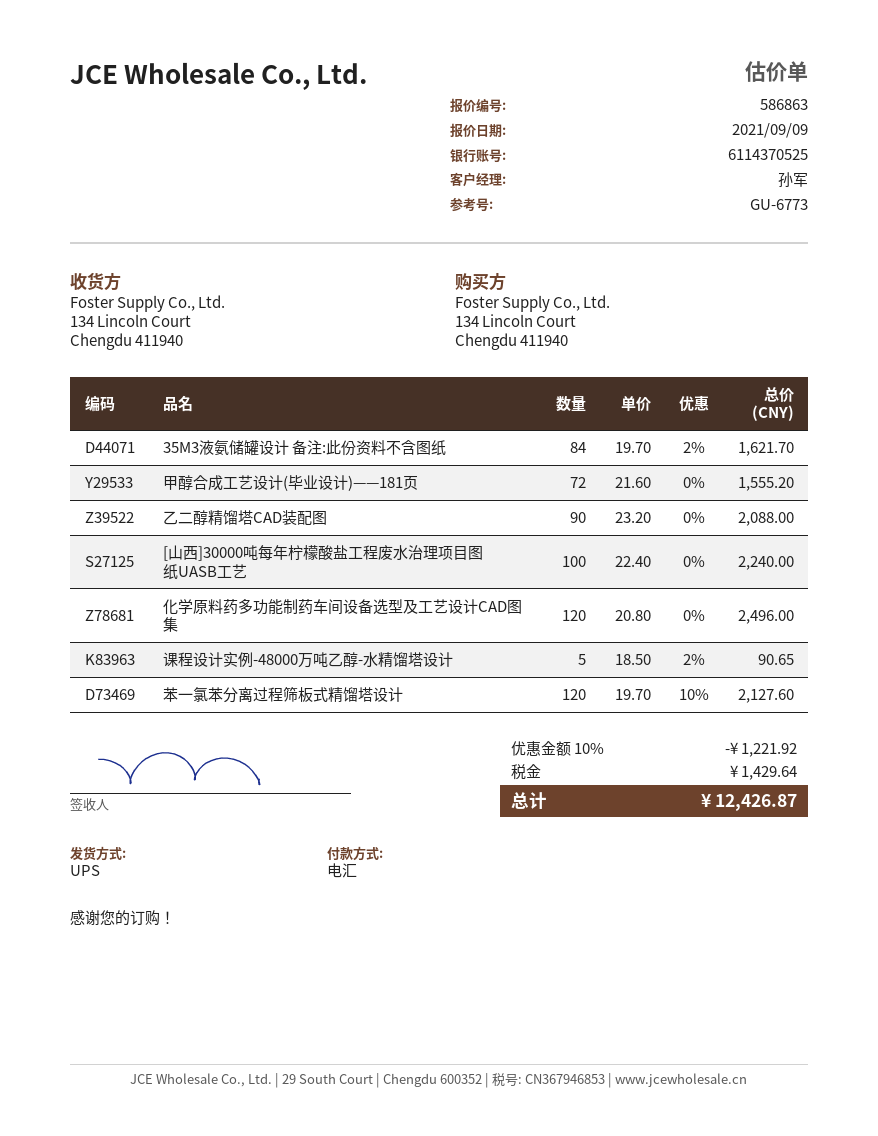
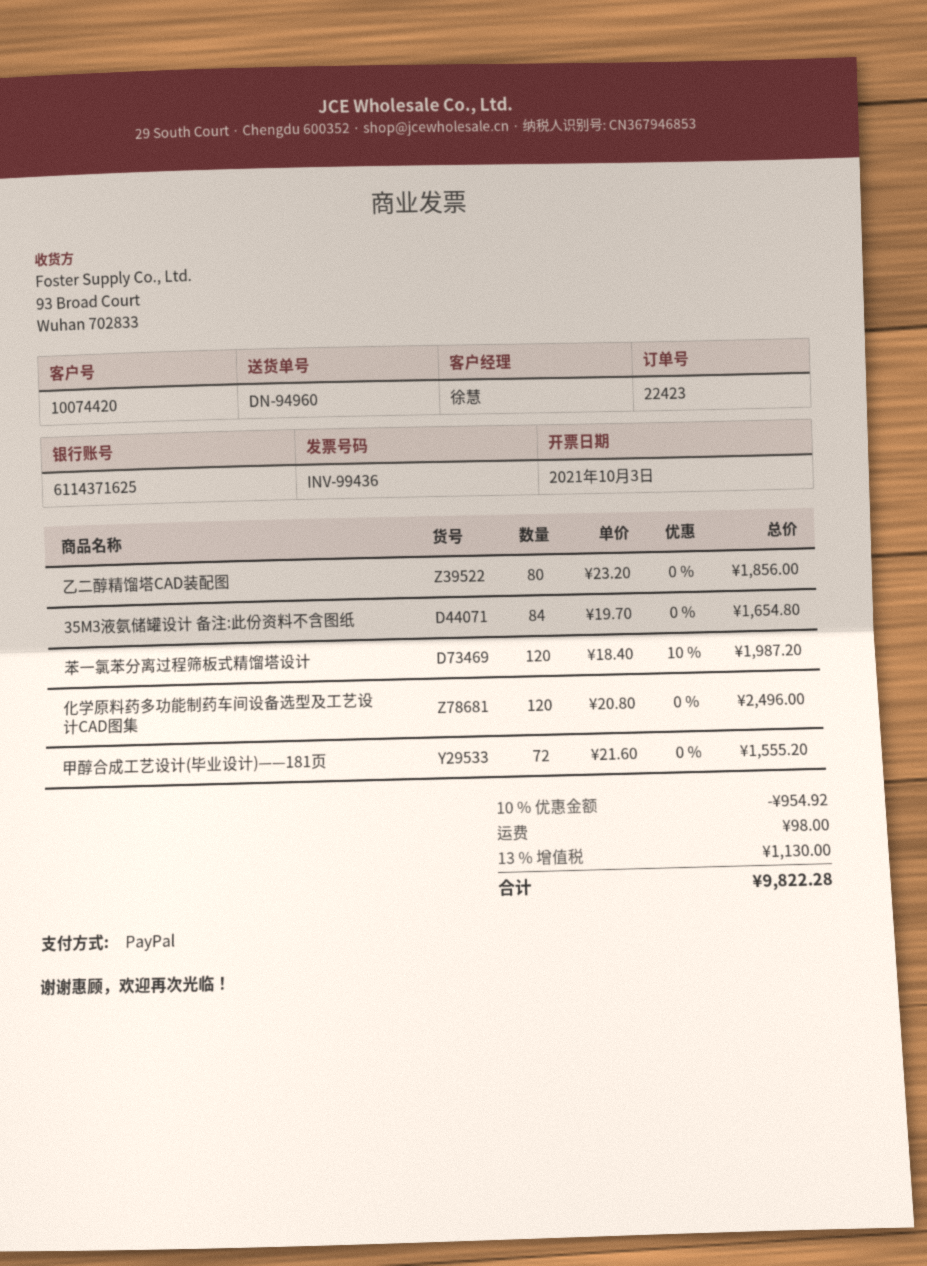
sales rep: 孙军 -> 徐慧
payment method: bank transfer -> PayPal
bank account: 6114370525 -> 6114371625
ship to: 134 Lincoln Court, Chengdu 411940 -> 93 Broad Court, Wuhan 702833
35M3液氨储罐设计 备注:此份资料不含图纸: 84 x 19.70 - 2% = 1621.70 -> 84 x 19.70 = 1654.80
乙二醇精馏塔CAD装配图: 90 x 23.20 = 2088.00 -> 80 x 23.20 = 1856.00
[山西]30000吨每年柠檬酸盐工程废水治理项目图纸UASB工艺: 100 x 22.40 = 2240.00 -> none
课程设计实例-48000万吨乙醇-水精馏塔设计: 5 x 18.50 - 2% = 90.65 -> none
苯一氯苯分离过程筛板式精馏塔设计: 120 x 19.70 - 10% = 2127.60 -> 120 x 18.40 - 10% = 1987.20
discount: 10% = 1221.92 -> 10% = 954.92
shipping: none -> 98.00
tax: 1429.64 -> 1130.00
total: 12426.87 -> 9822.28

